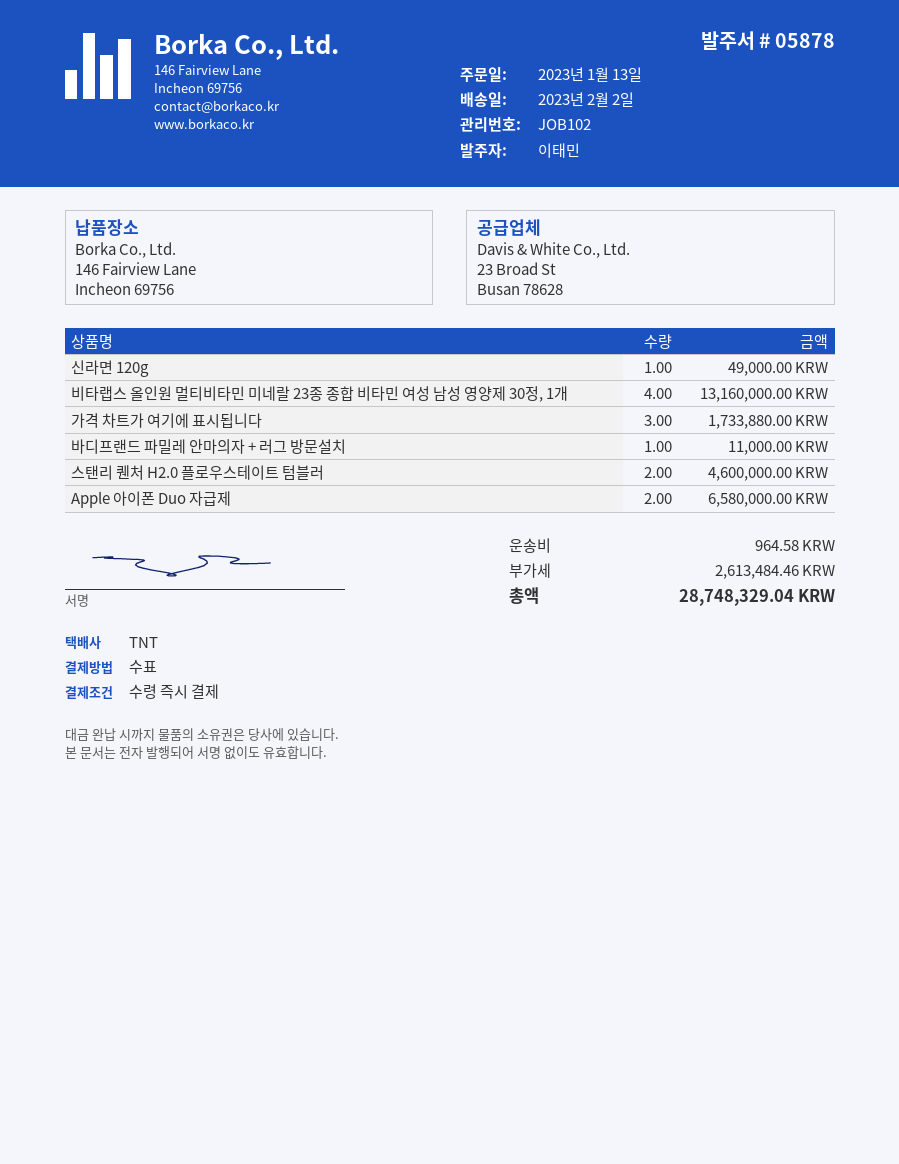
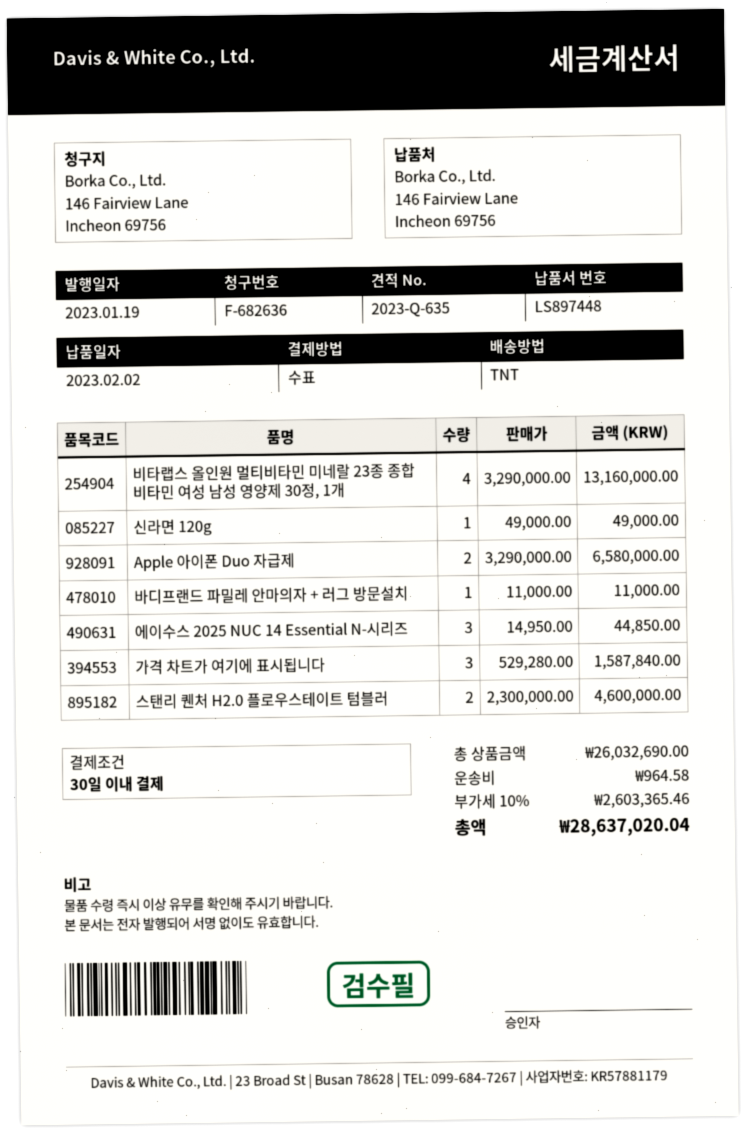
payment terms: on receipt -> 30 days
가격 차트가 여기에 표시됩니다: 3 for 1733880.00 -> 3 for 1587840.00
에이수스 2025 NUC 14 Essential N-시리즈: none -> 3 for 44850.00
tax: 2613484.46 -> 2603365.46
total: 28748329.04 -> 28637020.04

